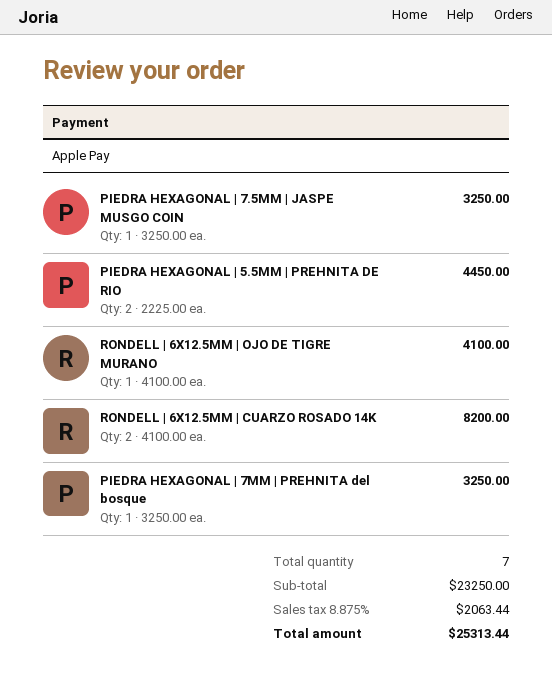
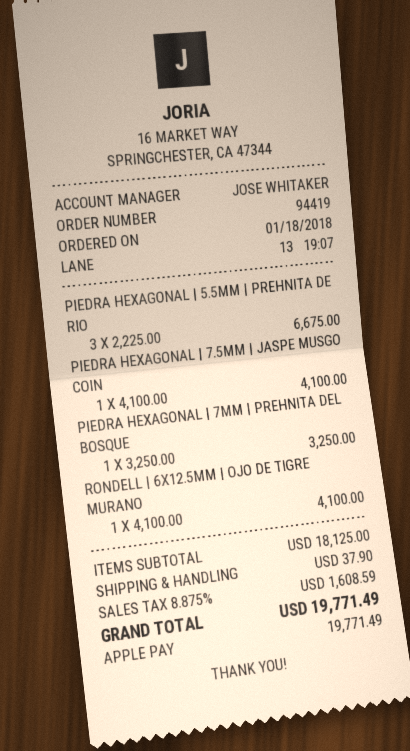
PIEDRA HEXAGONAL | 7.5MM | JASPE MUSGO COIN: 1 x 3250.00 = 3250.00 -> 1 x 4100.00 = 4100.00
PIEDRA HEXAGONAL | 5.5MM | PREHNITA DE RIO: 2 x 2225.00 = 4450.00 -> 3 x 2225.00 = 6675.00
RONDELL | 6X12.5MM | CUARZO ROSADO 14K: 2 x 4100.00 = 8200.00 -> none
subtotal: 23250.00 -> 18125.00
shipping: none -> 37.90
tax: 8.875% = 2063.44 -> 8.875% = 1608.59
total: 25313.44 -> 19771.49

